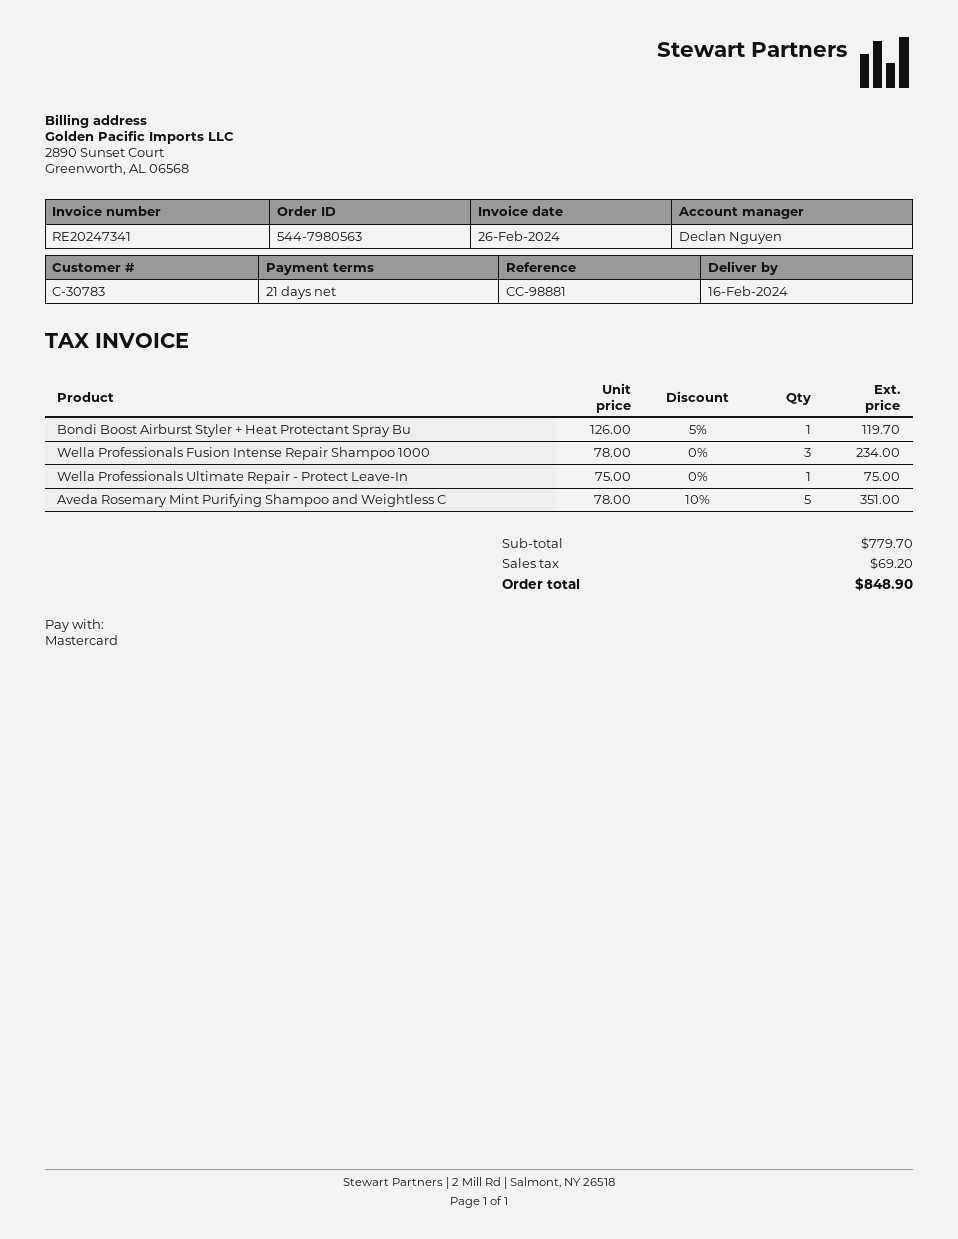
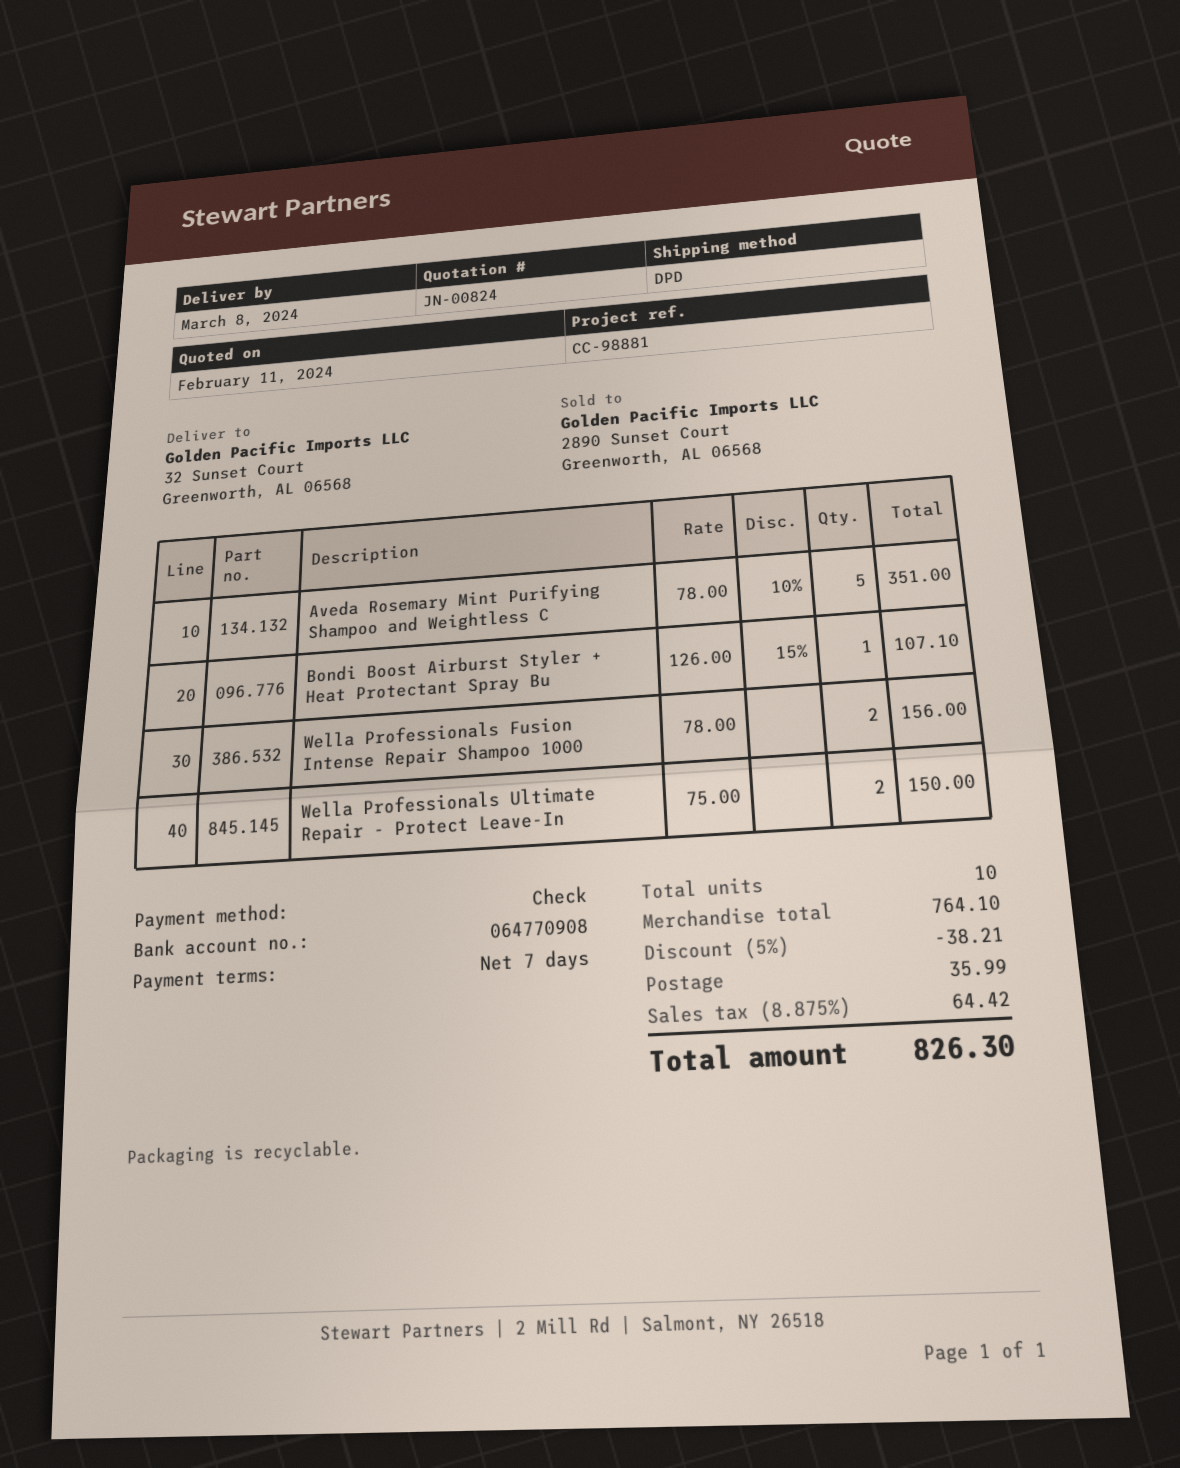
delivery date: 2024-02-16 -> 2024-03-08
payment terms: 21 days -> 7 days
payment method: Mastercard -> cheque
Bondi Boost Airburst Styler + Heat Protectant Spray Bu: 1 x 126.00 - 5% = 119.70 -> 1 x 126.00 - 15% = 107.10
Wella Professionals Fusion Intense Repair Shampoo 1000: 3 x 78.00 = 234.00 -> 2 x 78.00 = 156.00
Wella Professionals Ultimate Repair - Protect Leave-In: 1 x 75.00 = 75.00 -> 2 x 75.00 = 150.00
subtotal: 779.70 -> 764.10
discount: none -> 5% = 38.21
shipping: none -> 35.99
tax: 69.20 -> 64.42
total: 848.90 -> 826.30

